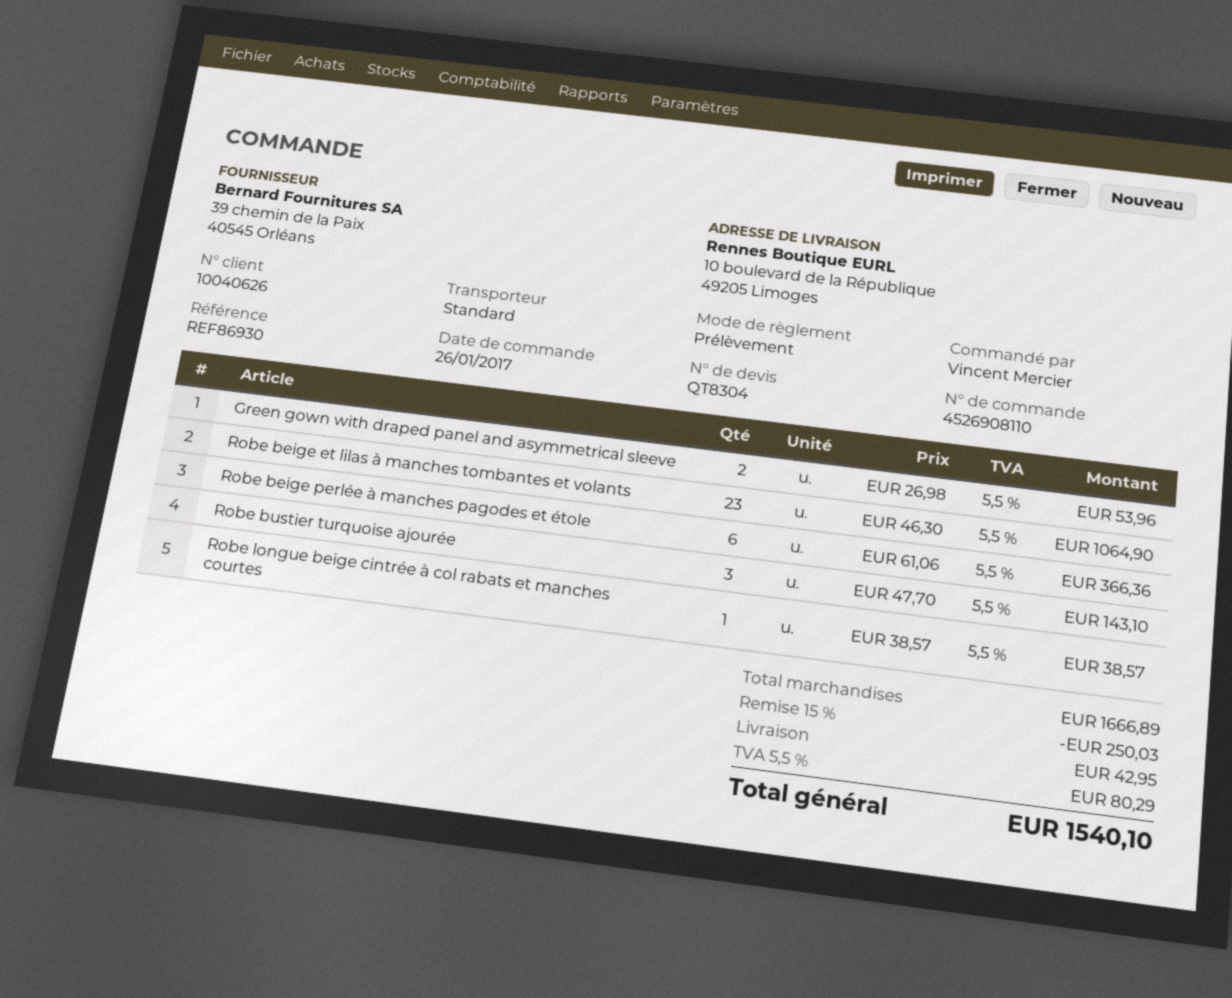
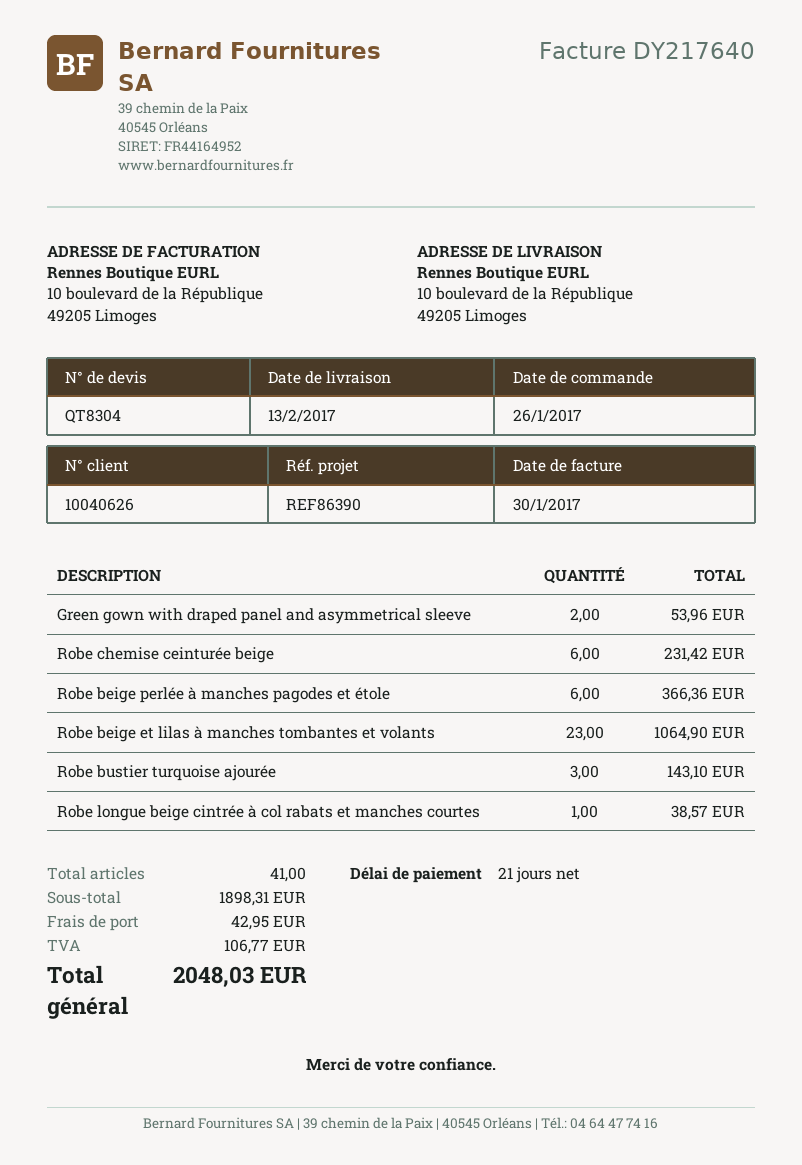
reference: REF86930 -> REF86390
Robe chemise ceinturée beige: none -> 6 for 231.42
subtotal: 1666.89 -> 1898.31
discount: 15% = 250.03 -> none
tax: 80.29 -> 106.77
total: 1540.10 -> 2048.03

